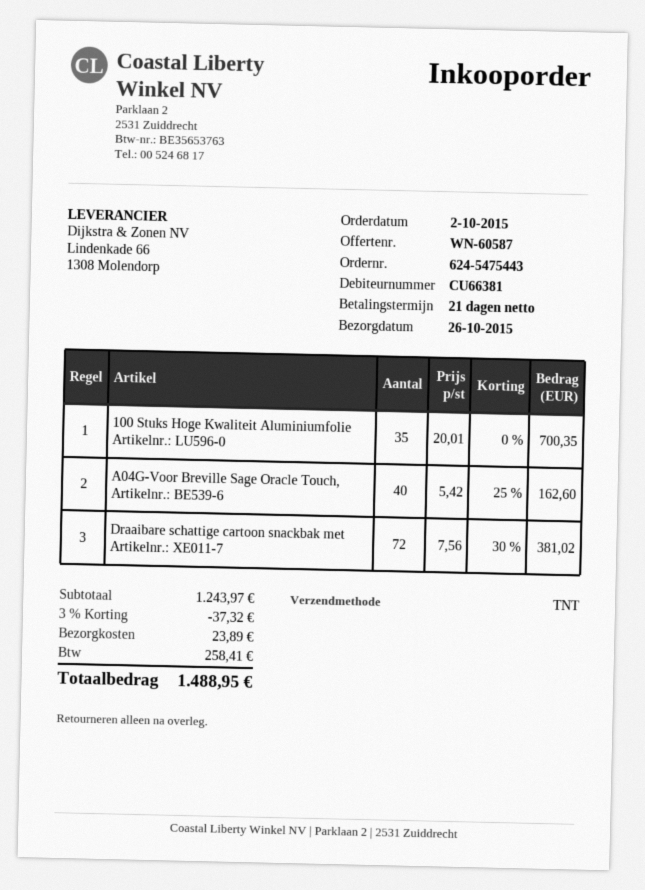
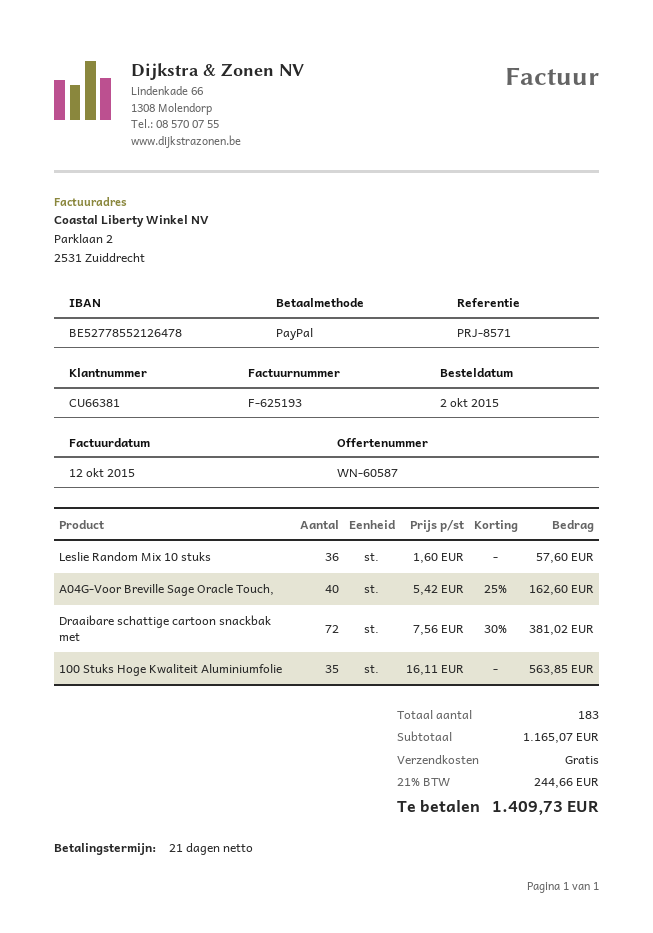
100 Stuks Hoge Kwaliteit Aluminiumfolie: 35 x 20.01 = 700.35 -> 35 x 16.11 = 563.85
Leslie Random Mix 10 stuks: none -> 36 x 1.60 = 57.60
subtotal: 1243.97 -> 1165.07
discount: 3% = 37.32 -> none
shipping: 23.89 -> 0.00
tax: 258.41 -> 244.66
total: 1488.95 -> 1409.73

